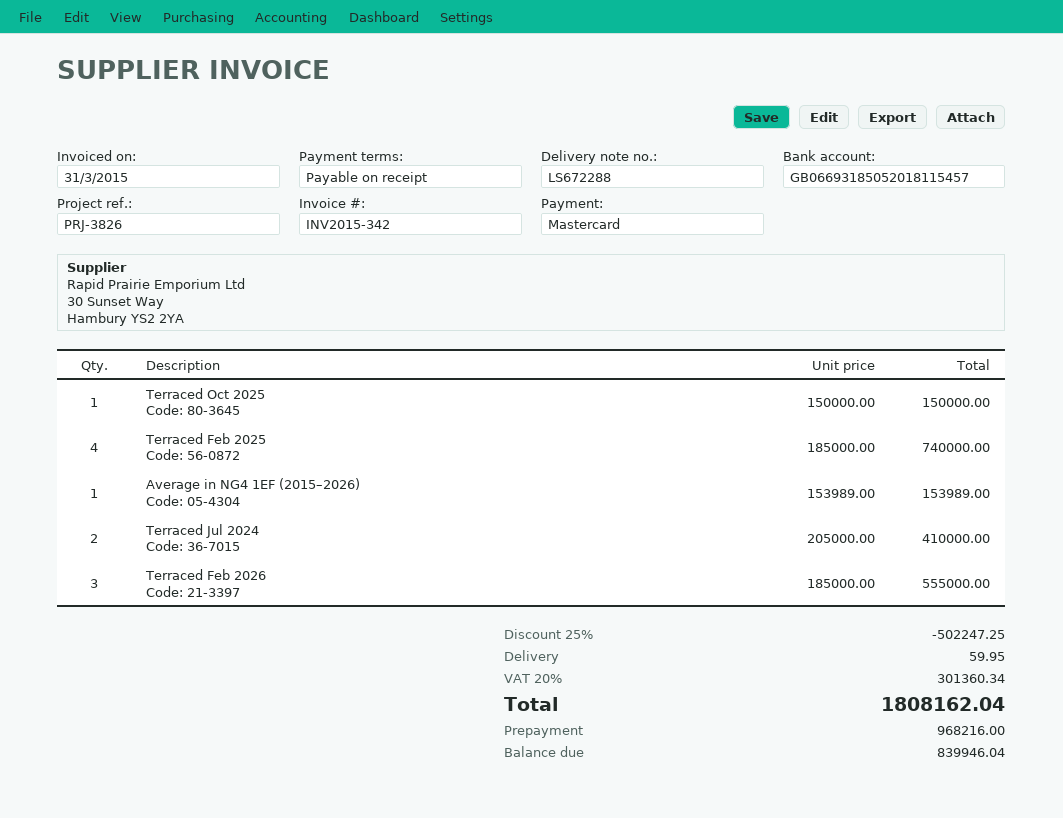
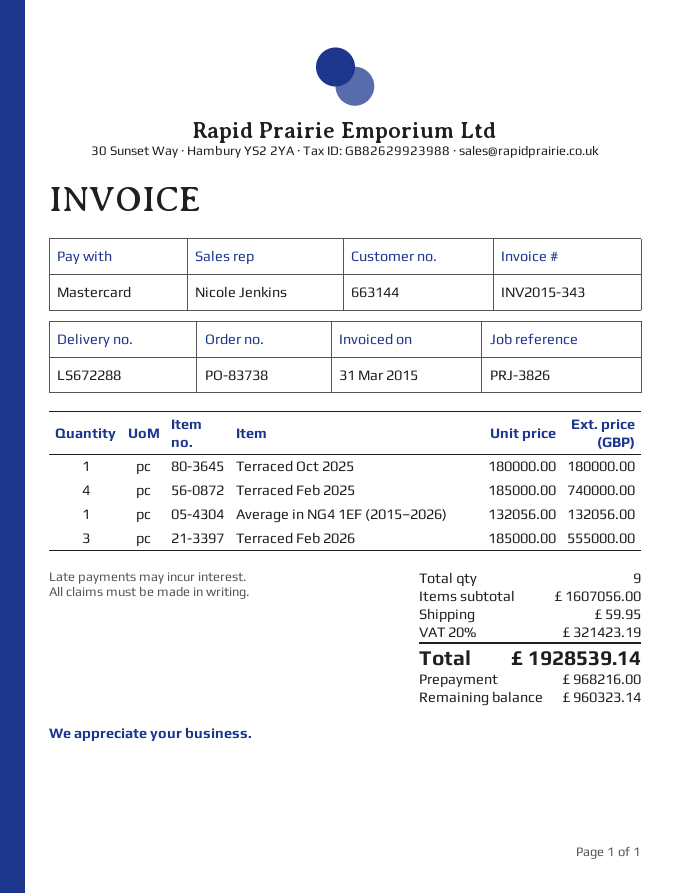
invoice number: INV2015-342 -> INV2015-343
Terraced Oct 2025: 1 x 150000.00 = 150000.00 -> 1 x 180000.00 = 180000.00
Average in NG4 1EF (2015–2026): 1 x 153989.00 = 153989.00 -> 1 x 132056.00 = 132056.00
Terraced Jul 2024: 2 x 205000.00 = 410000.00 -> none
discount: 25% = 502247.25 -> none
tax: 20% = 301360.34 -> 20% = 321423.19
total: 1808162.04 -> 1928539.14
balance: 839946.04 -> 960323.14

